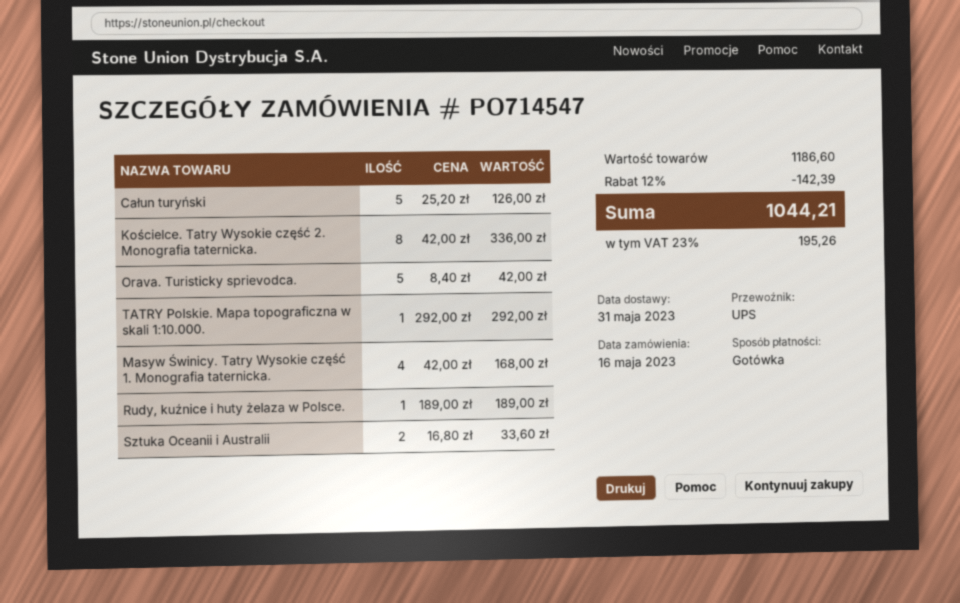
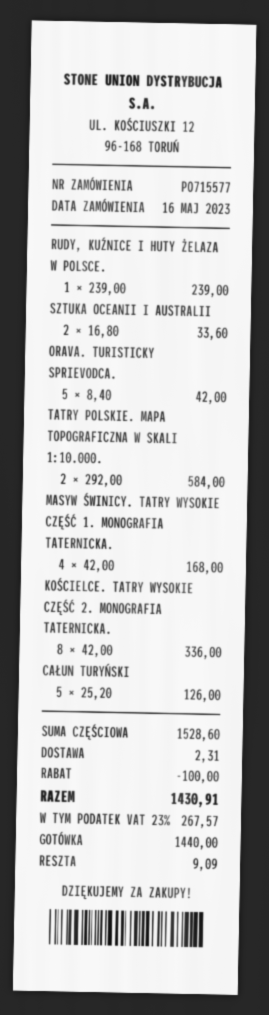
order number: PO714547 -> PO715577
TATRY Polskie. Mapa topograficzna w skali 1:10.000.: 1 x 292.00 = 292.00 -> 2 x 292.00 = 584.00
Rudy, kuźnice i huty żelaza w Polsce.: 1 x 189.00 = 189.00 -> 1 x 239.00 = 239.00
subtotal: 1186.60 -> 1528.60
discount: 142.39 -> 100.00
shipping: none -> 2.31
tax: 23% = 195.26 -> 23% = 267.57
total: 1044.21 -> 1430.91

